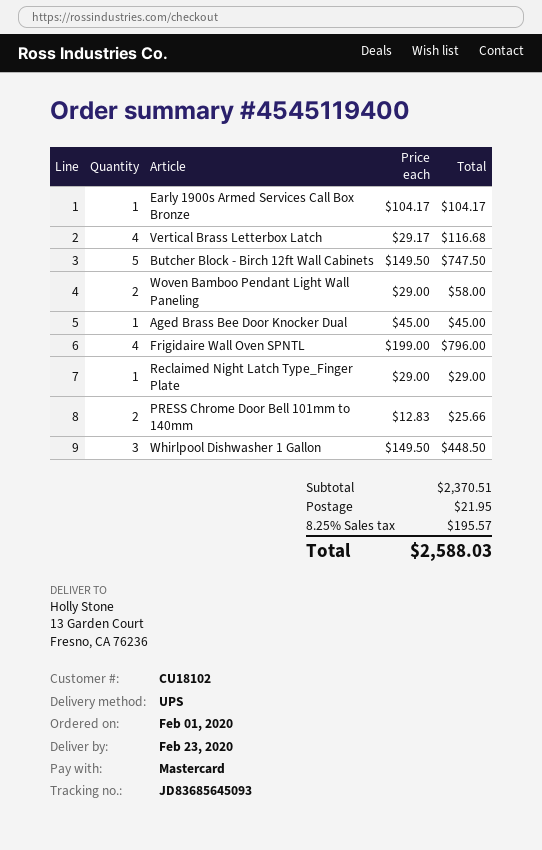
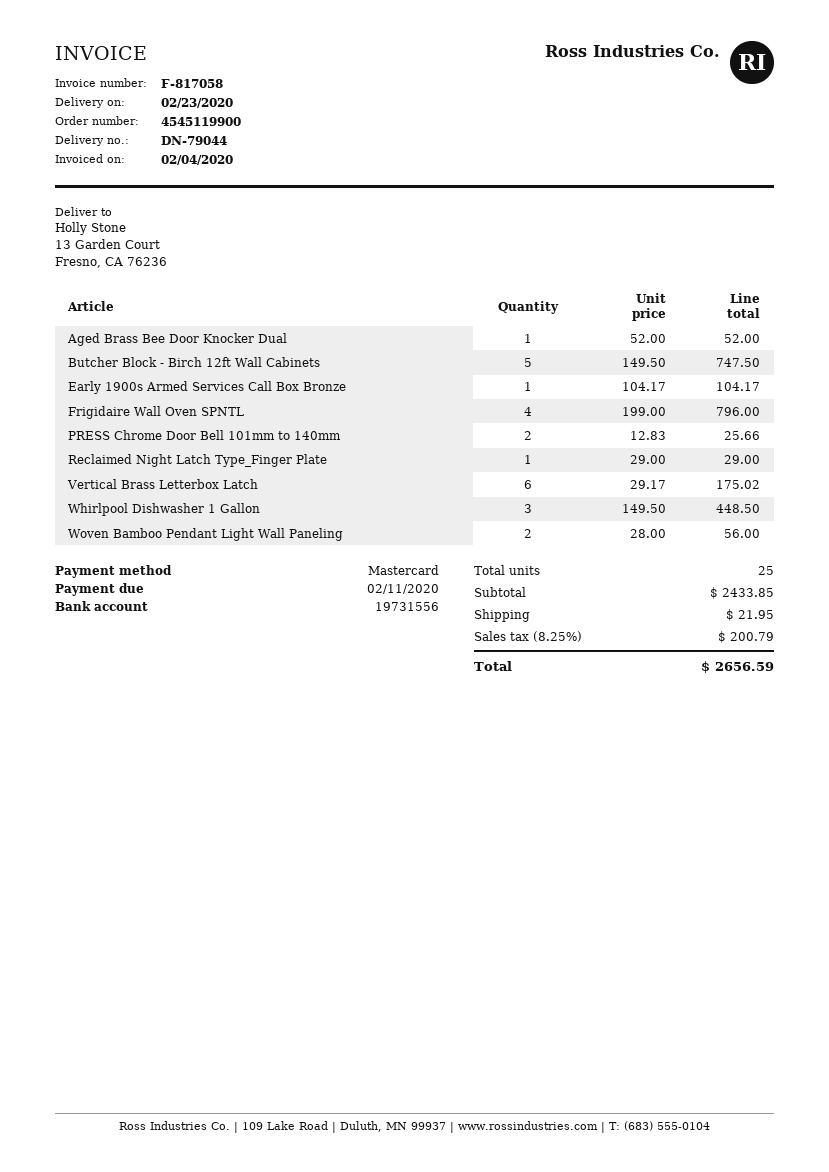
order number: 4545119400 -> 4545119900
Vertical Brass Letterbox Latch: 4 x 29.17 = 116.68 -> 6 x 29.17 = 175.02
Woven Bamboo Pendant Light Wall Paneling: 2 x 29.00 = 58.00 -> 2 x 28.00 = 56.00
Aged Brass Bee Door Knocker Dual: 1 x 45.00 = 45.00 -> 1 x 52.00 = 52.00
subtotal: 2370.51 -> 2433.85
tax: 8.25% = 195.57 -> 8.25% = 200.79
total: 2588.03 -> 2656.59

